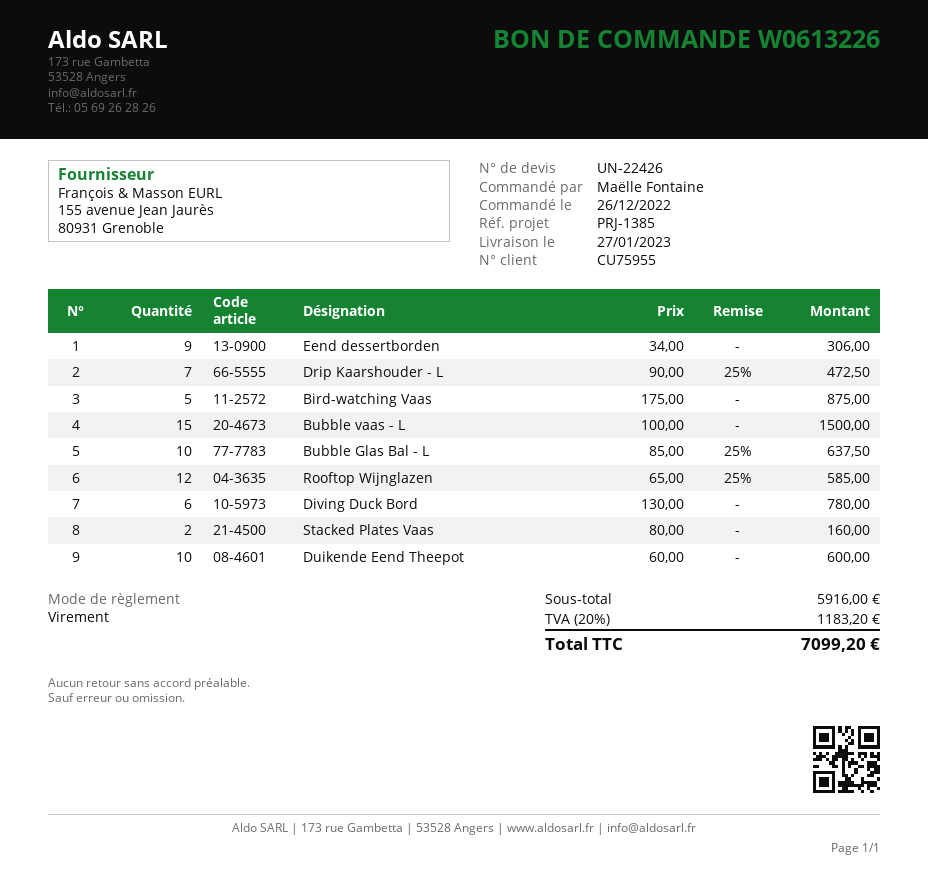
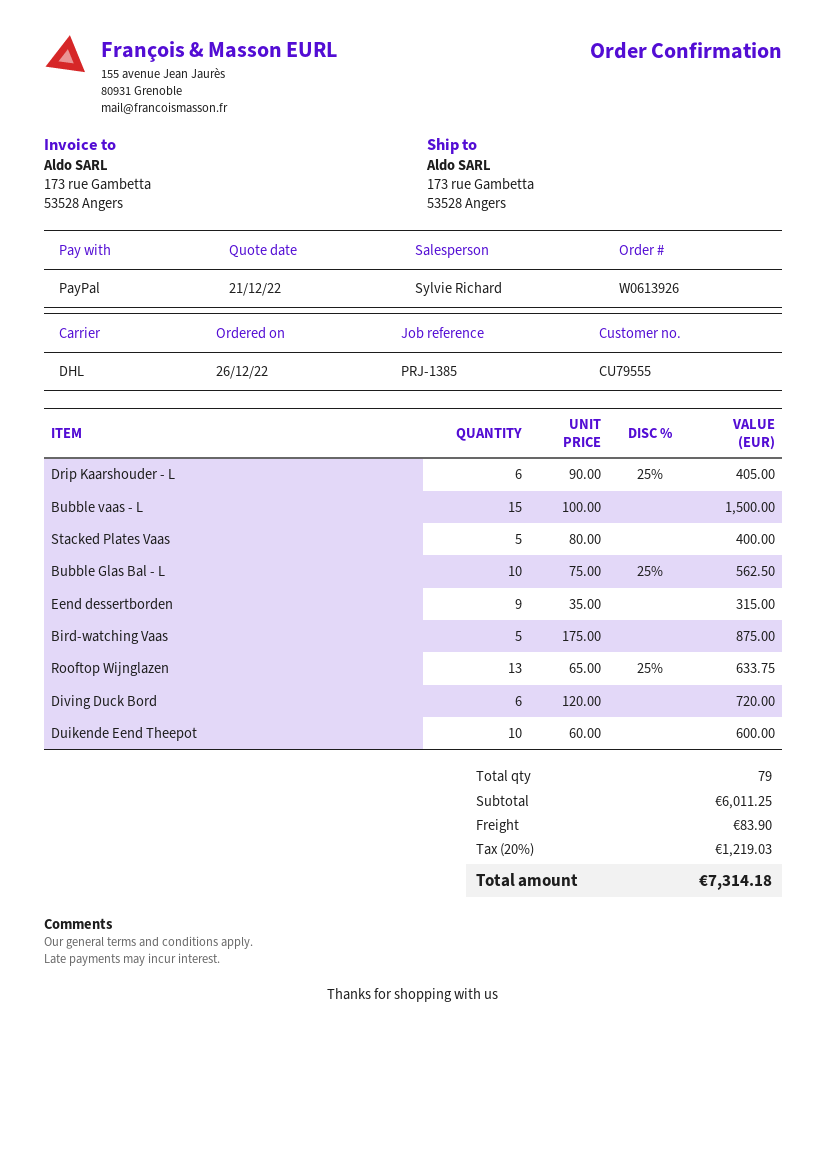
order number: W0613226 -> W0613926
customer number: CU75955 -> CU79555
payment method: bank transfer -> PayPal
Eend dessertborden: 9 x 34.00 = 306.00 -> 9 x 35.00 = 315.00
Drip Kaarshouder - L: 7 x 90.00 - 25% = 472.50 -> 6 x 90.00 - 25% = 405.00
Bubble Glas Bal - L: 10 x 85.00 - 25% = 637.50 -> 10 x 75.00 - 25% = 562.50
Rooftop Wijnglazen: 12 x 65.00 - 25% = 585.00 -> 13 x 65.00 - 25% = 633.75
Diving Duck Bord: 6 x 130.00 = 780.00 -> 6 x 120.00 = 720.00
Stacked Plates Vaas: 2 x 80.00 = 160.00 -> 5 x 80.00 = 400.00
subtotal: 5916.00 -> 6011.25
shipping: none -> 83.90
tax: 20% = 1183.20 -> 20% = 1219.03
total: 7099.20 -> 7314.18

